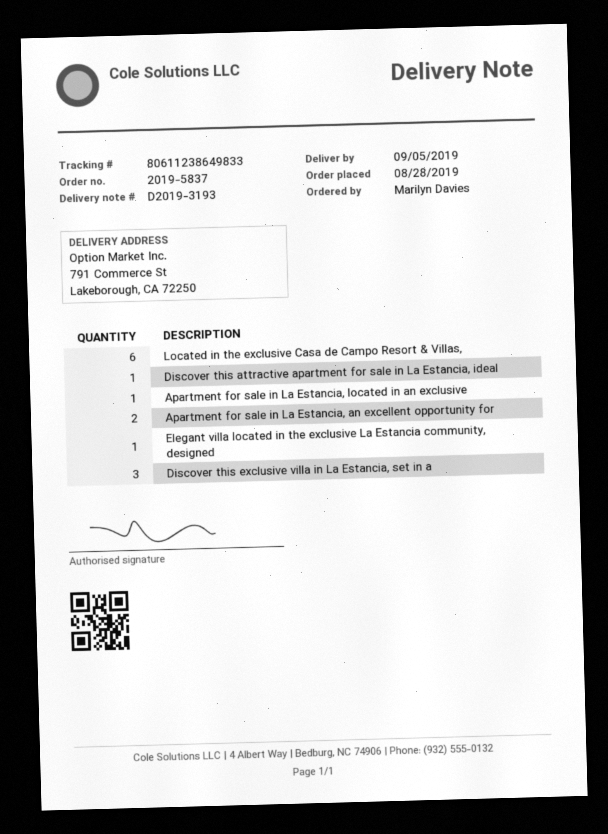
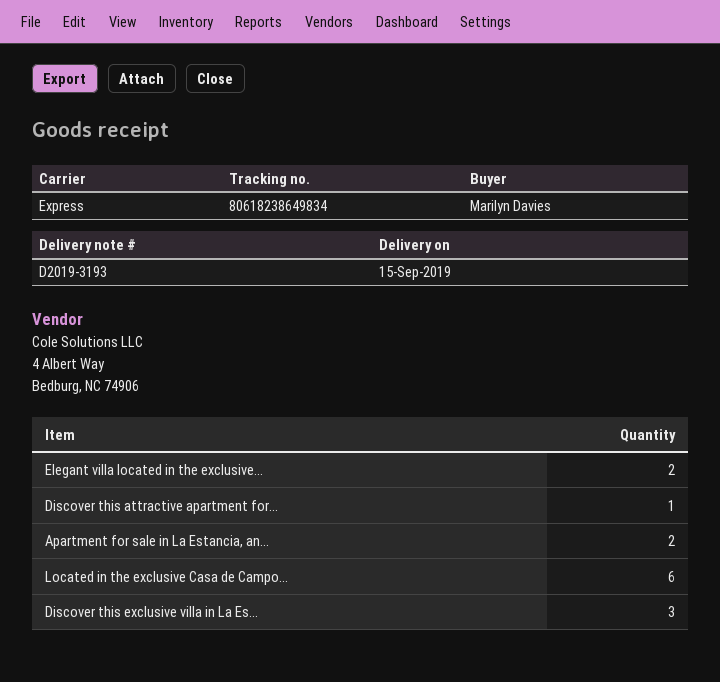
delivery date: 2019-09-05 -> 2019-09-15
tracking number: 80611238649833 -> 80618238649834
Apartment for sale in La Estancia, located in an exclusive: 1 -> none
Elegant villa located in the exclusive La Estancia community, designed: 1 -> 2

